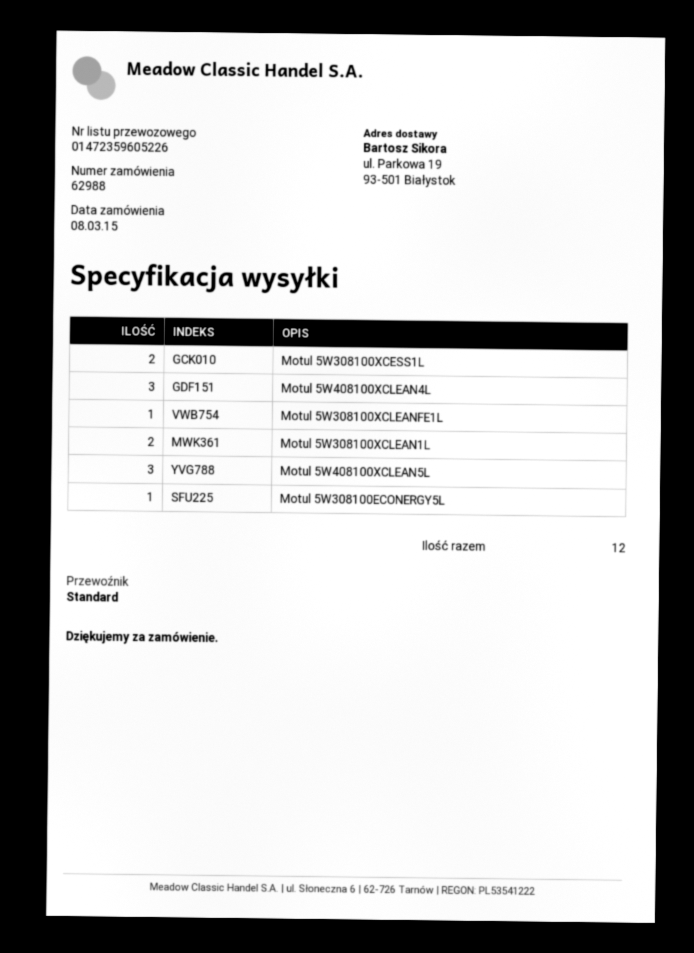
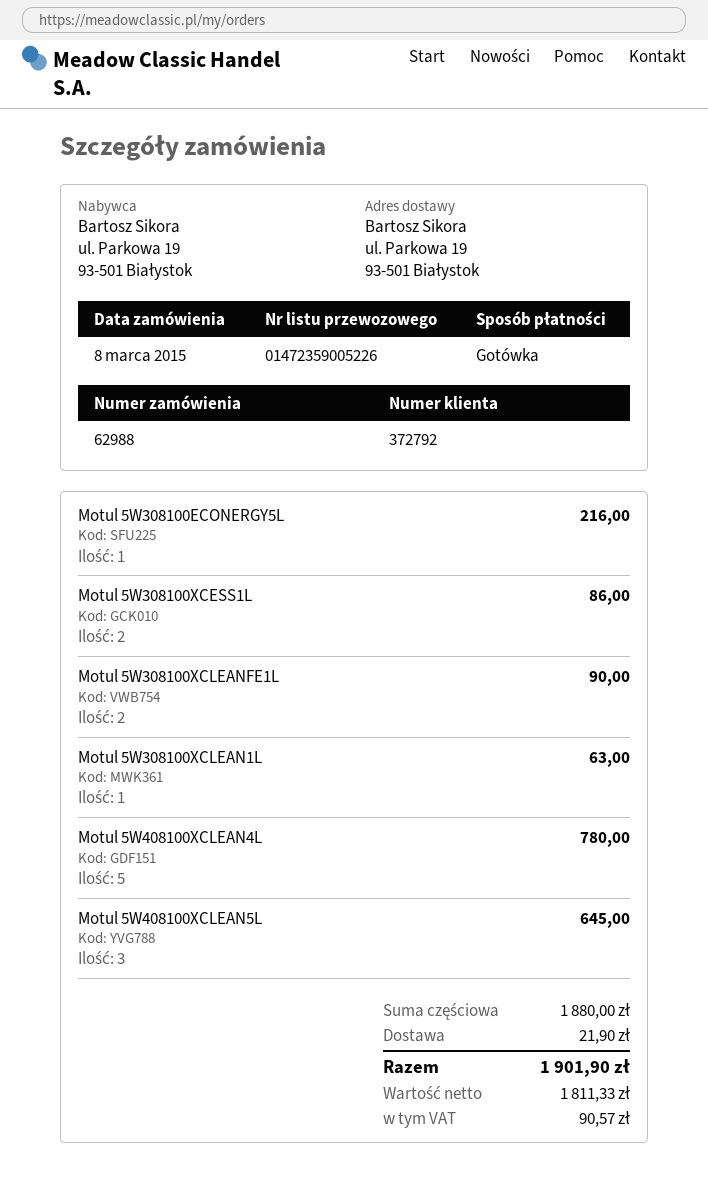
tracking number: 01472359605226 -> 01472359005226
Motul 5W408100XCLEAN4L: 3 -> 5
Motul 5W308100XCLEANFE1L: 1 -> 2
Motul 5W308100XCLEAN1L: 2 -> 1

